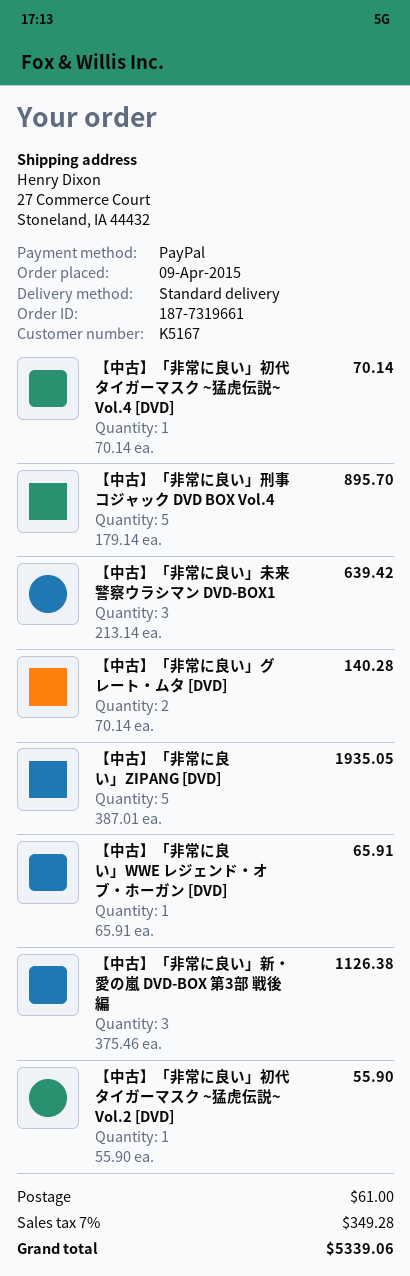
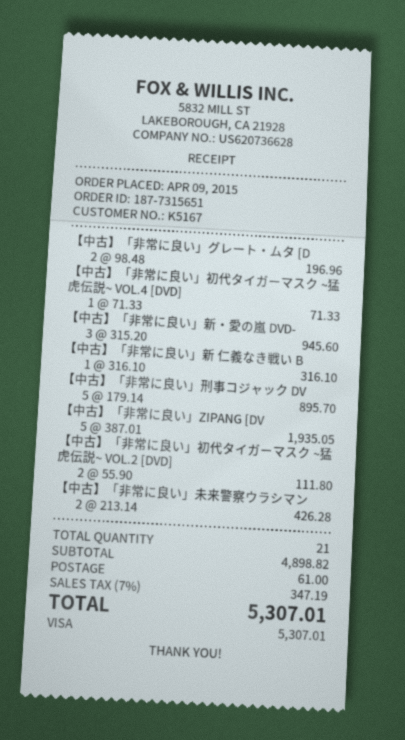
order number: 187-7319661 -> 187-7315651
payment method: PayPal -> Visa
【中古】「非常に良い」初代タイガーマスク ~猛虎伝説~ Vol.4 [DVD]: 1 x 70.14 = 70.14 -> 1 x 71.33 = 71.33
【中古】「非常に良い」未来警察ウラシマン DVD-BOX1: 3 x 213.14 = 639.42 -> 2 x 213.14 = 426.28
【中古】「非常に良い」グレート・ムタ [DVD]: 2 x 70.14 = 140.28 -> 2 x 98.48 = 196.96
【中古】「非常に良い」WWE レジェンド・オブ・ホーガン [DVD]: 1 x 65.91 = 65.91 -> none
【中古】「非常に良い」新・愛の嵐 DVD-BOX 第3部 戦後編: 3 x 375.46 = 1126.38 -> 3 x 315.20 = 945.60
【中古】「非常に良い」初代タイガーマスク ~猛虎伝説~ Vol.2 [DVD]: 1 x 55.90 = 55.90 -> 2 x 55.90 = 111.80
【中古】「非常に良い」新 仁義なき戦い B: none -> 1 x 316.10 = 316.10
tax: 7% = 349.28 -> 7% = 347.19
total: 5339.06 -> 5307.01

